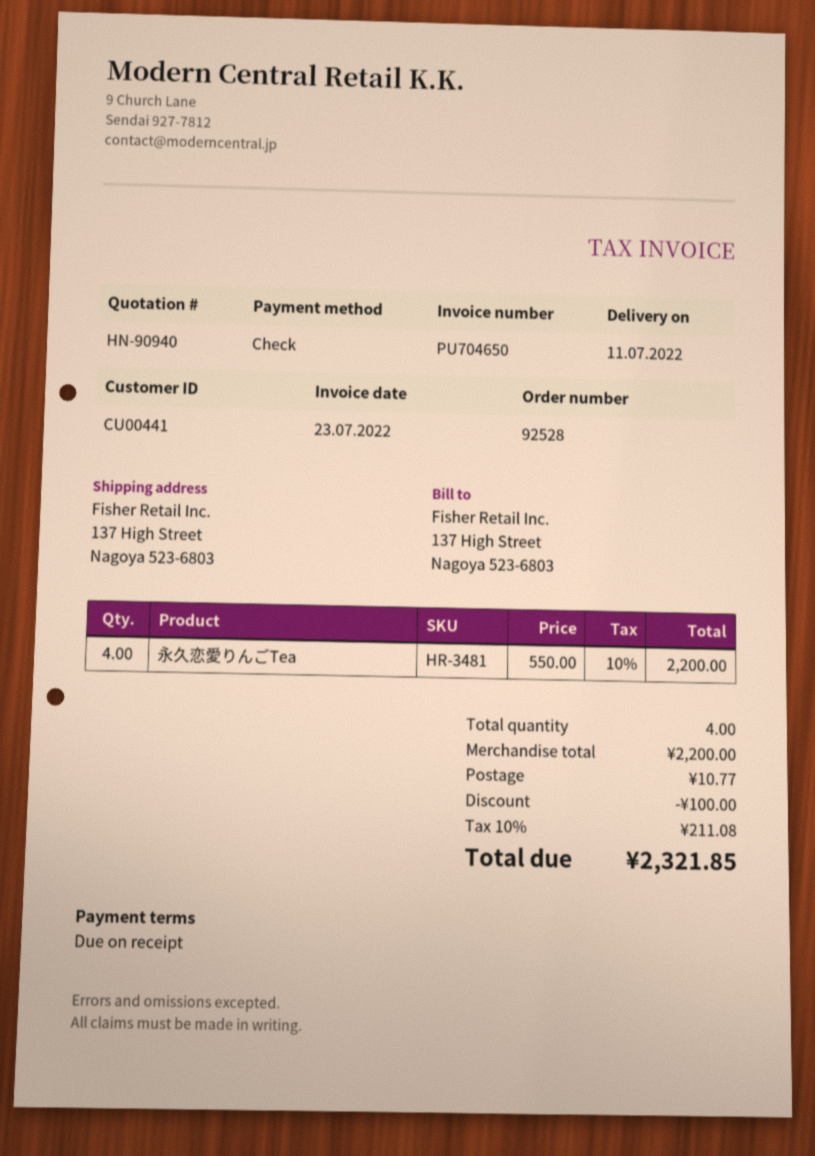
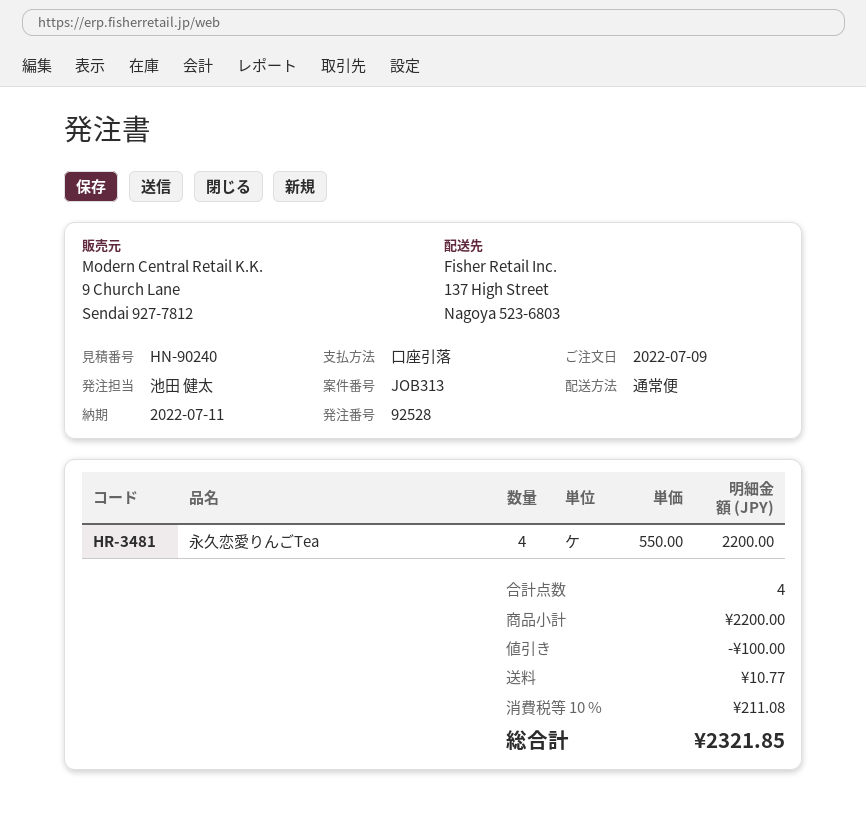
quote number: HN-90940 -> HN-90240
payment method: cheque -> direct debit

